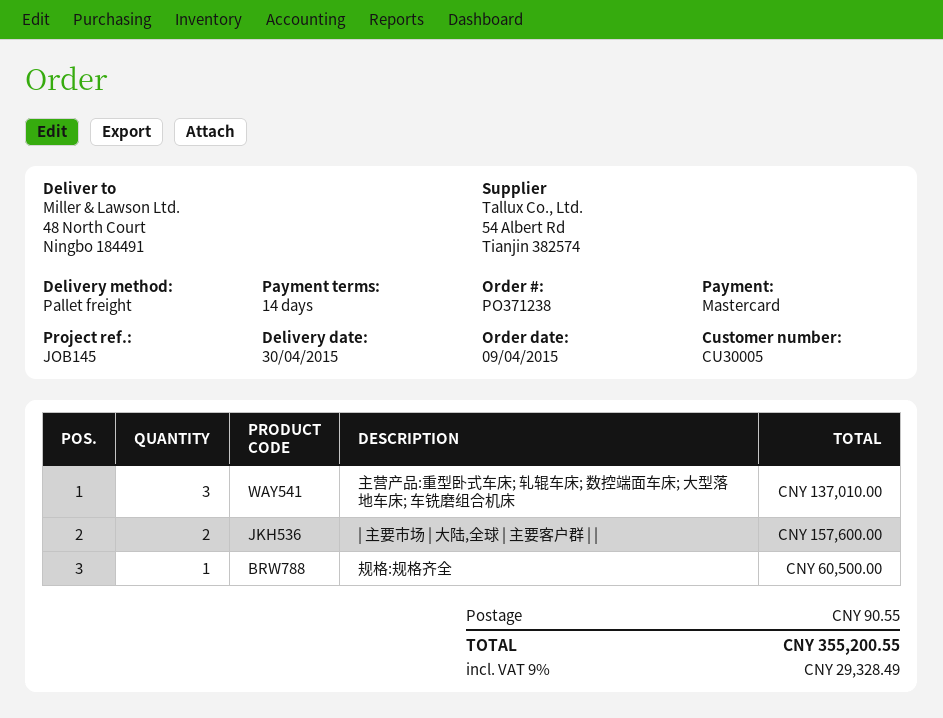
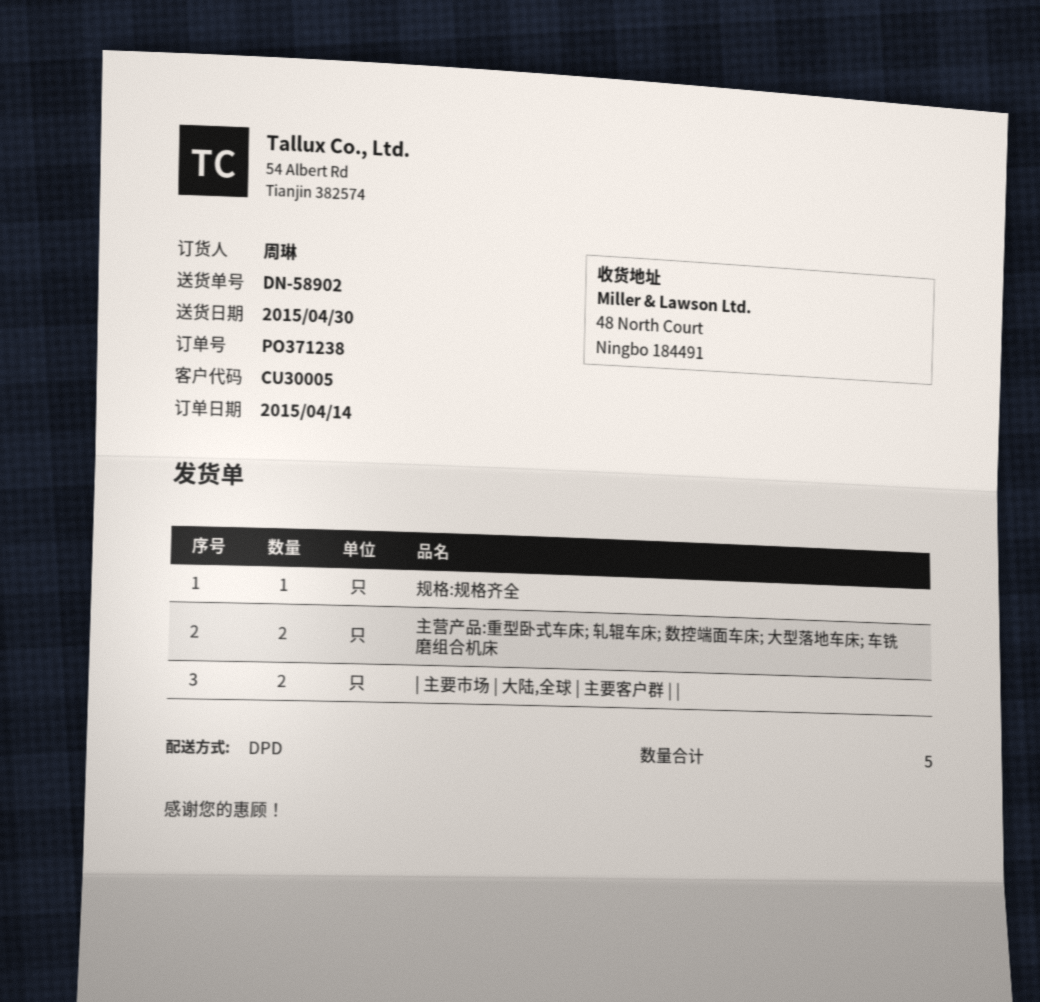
order date: 2015-04-09 -> 2015-04-14
shipping method: pallet freight -> DPD
主营产品:重型卧式车床; 轧辊车床; 数控端面车床; 大型落地车床; 车铣磨组合机床: 3 -> 2

